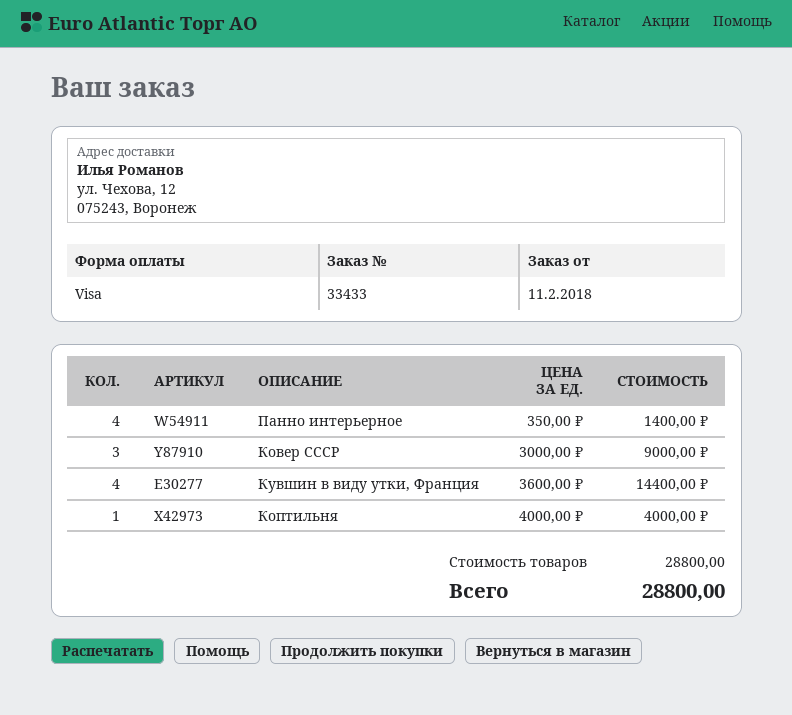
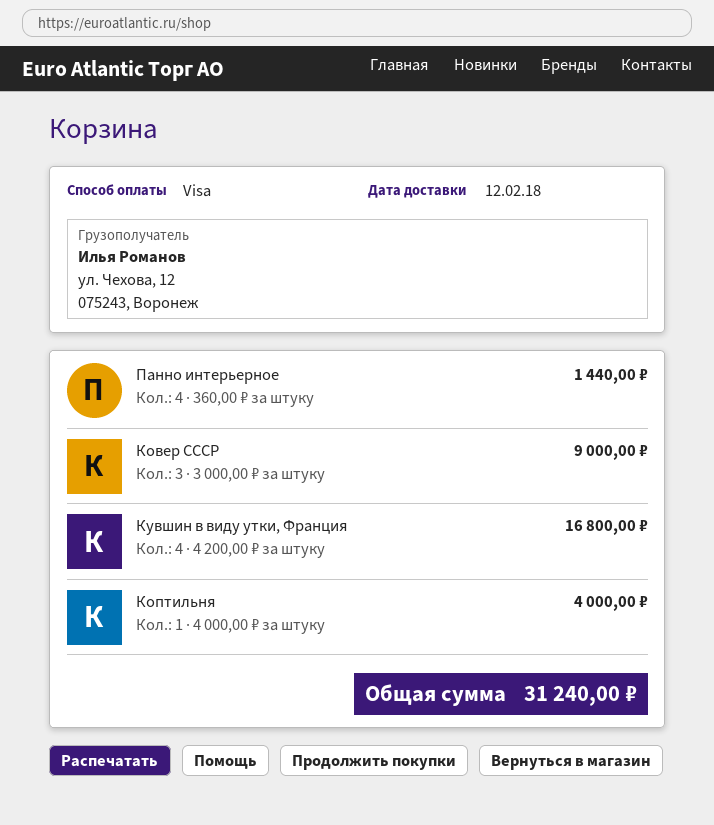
Панно интерьерное: 4 x 350.00 = 1400.00 -> 4 x 360.00 = 1440.00
Кувшин в виду утки, Франция: 4 x 3600.00 = 14400.00 -> 4 x 4200.00 = 16800.00
total: 28800.00 -> 31240.00

